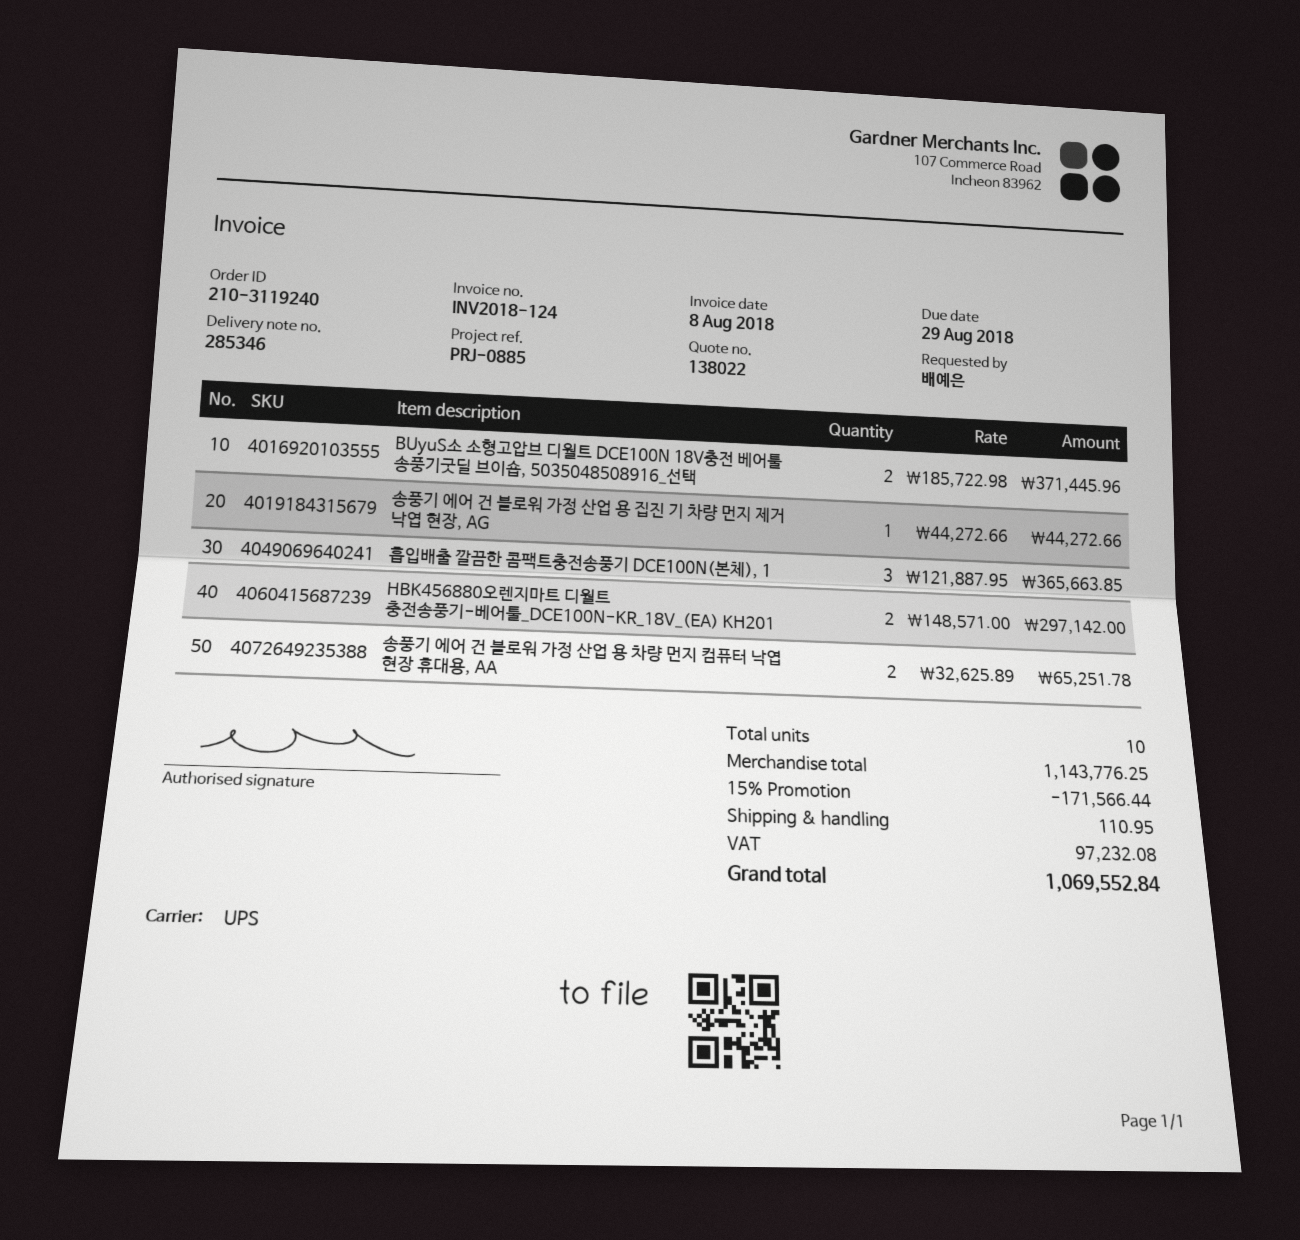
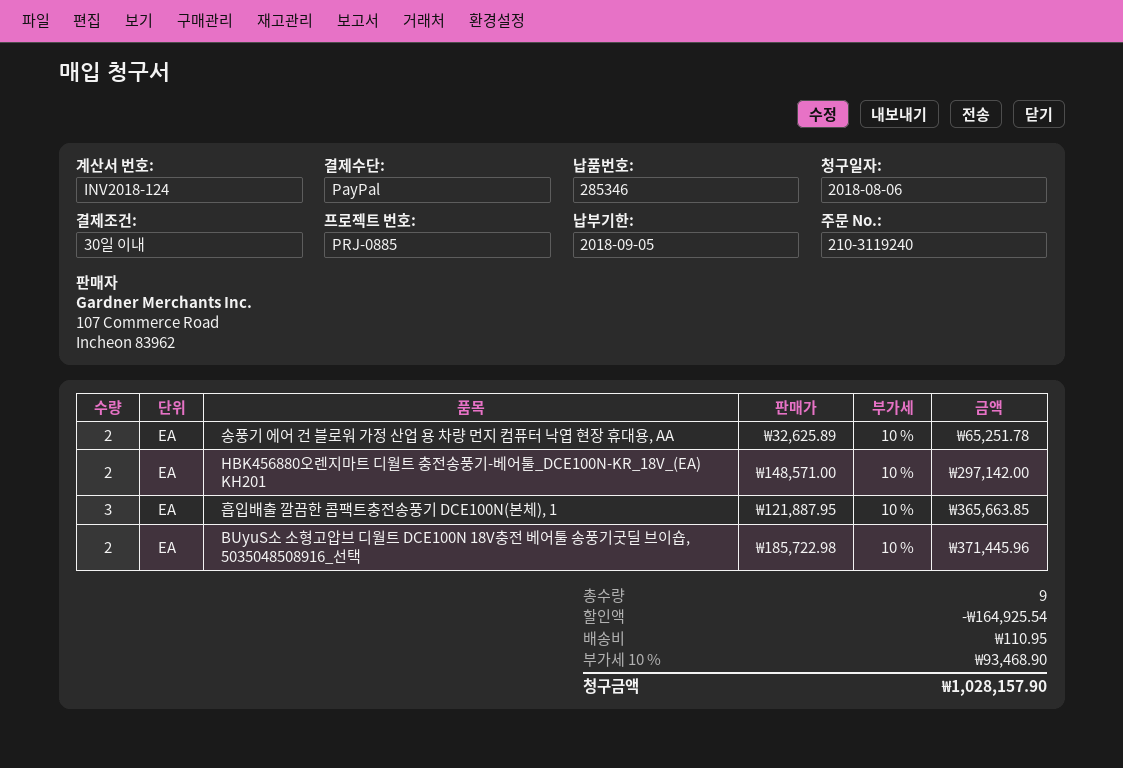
invoice date: 2018-08-08 -> 2018-08-06
due date: 2018-08-29 -> 2018-09-05
송풍기 에어 건 블로워 가정 산업 용 집진 기 차량 먼지 제거 낙엽 현장, AG: 1 x 44272.66 = 44272.66 -> none
total quantity: 10 -> 9
discount: 171566.44 -> 164925.54
tax: 97232.08 -> 93468.90
total: 1069552.84 -> 1028157.90

